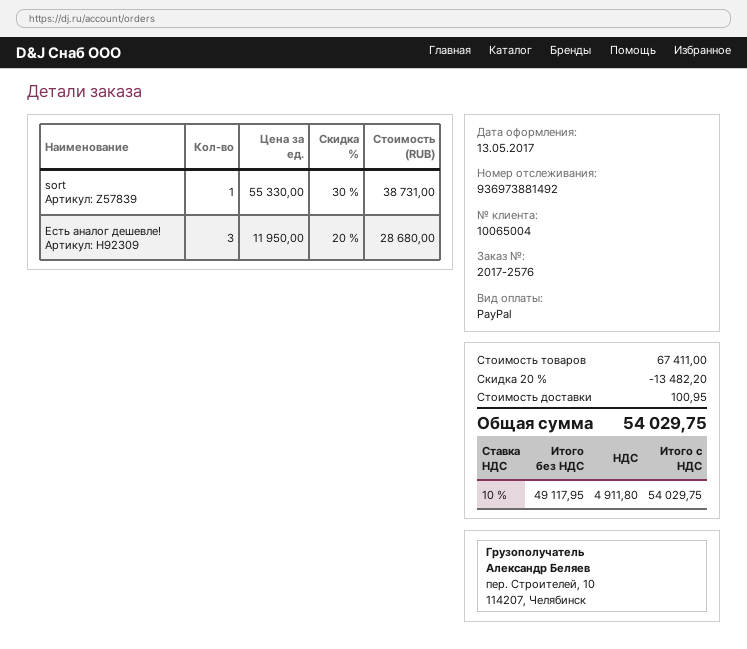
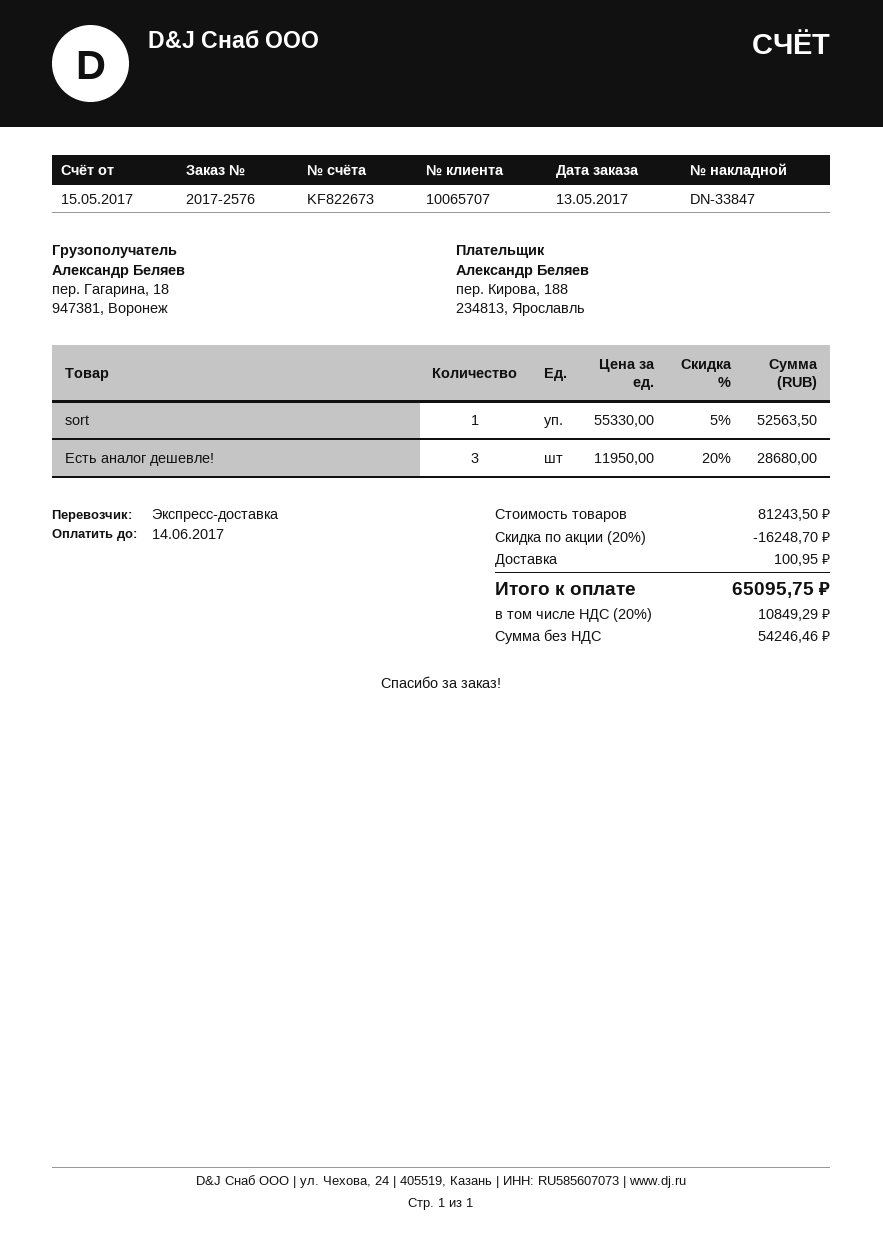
customer number: 10065004 -> 10065707
ship to: пер. Строителей, 10, 114207, Челябинск -> пер. Гагарина, 18, 947381, Воронеж
sort: 1 x 55330.00 - 30% = 38731.00 -> 1 x 55330.00 - 5% = 52563.50
subtotal: 67411.00 -> 81243.50
discount: 20% = 13482.20 -> 20% = 16248.70
net: 49117.95 -> 54246.46
tax: 10% = 4911.80 -> 20% = 10849.29
total: 54029.75 -> 65095.75

